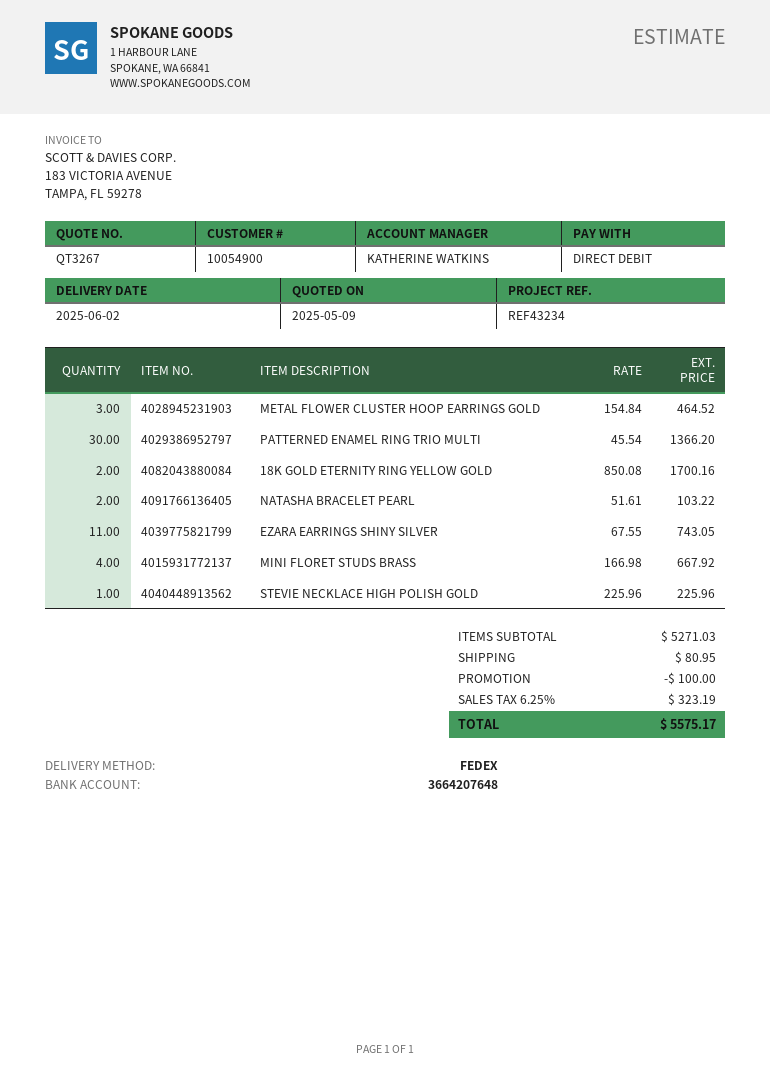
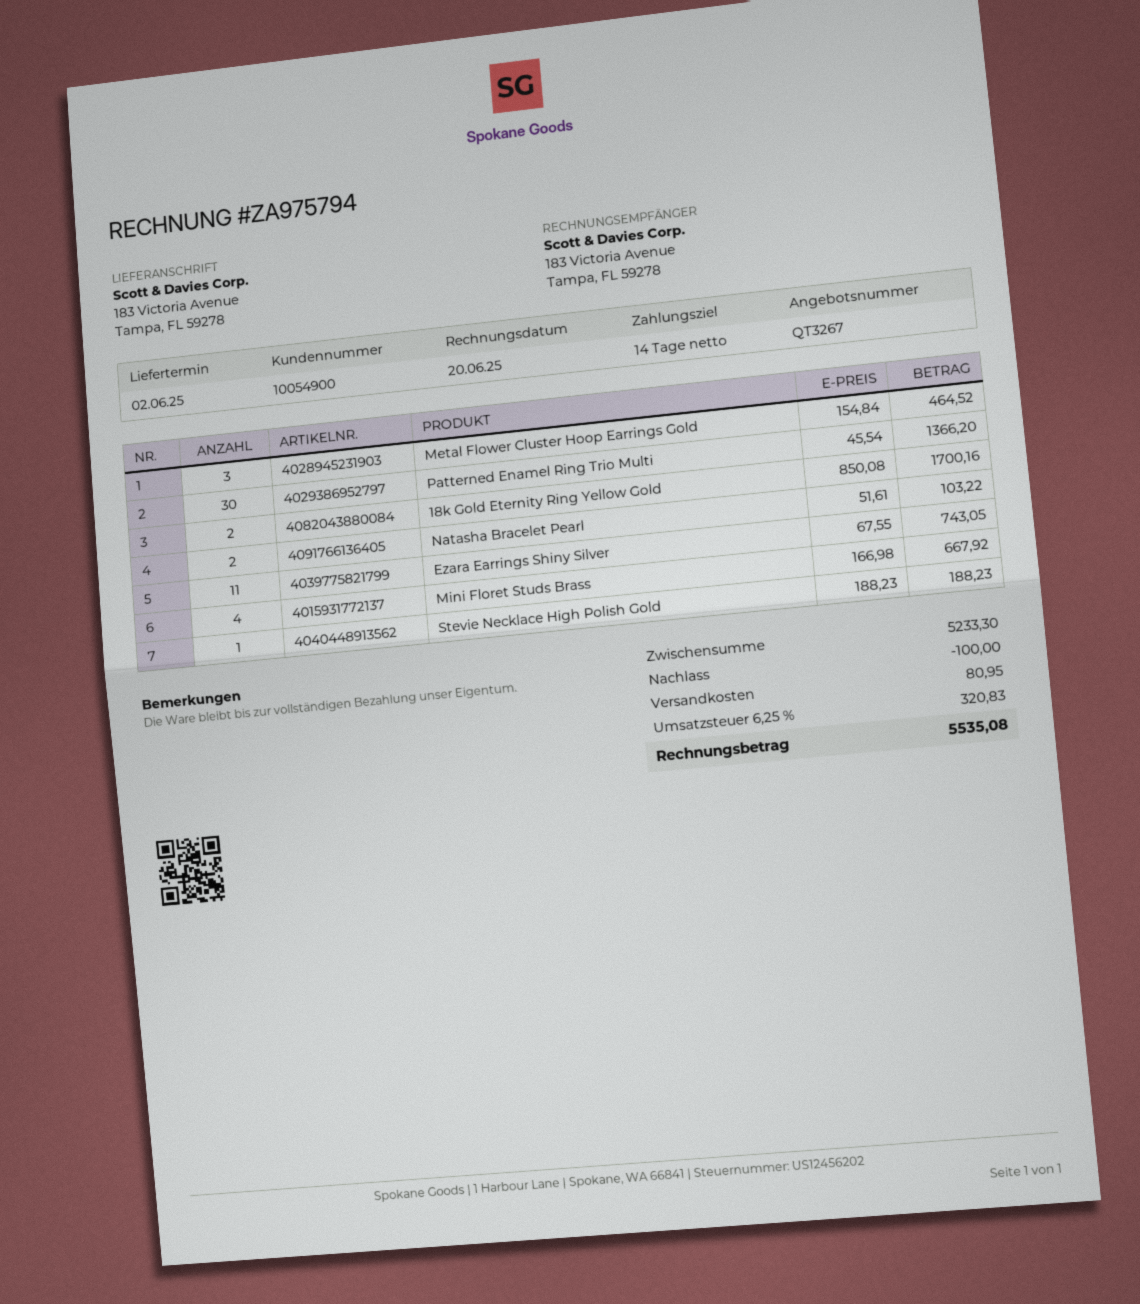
STEVIE NECKLACE HIGH POLISH GOLD: 1 x 225.96 = 225.96 -> 1 x 188.23 = 188.23
subtotal: 5271.03 -> 5233.30
tax: 6.25% = 323.19 -> 6.25% = 320.83
total: 5575.17 -> 5535.08

